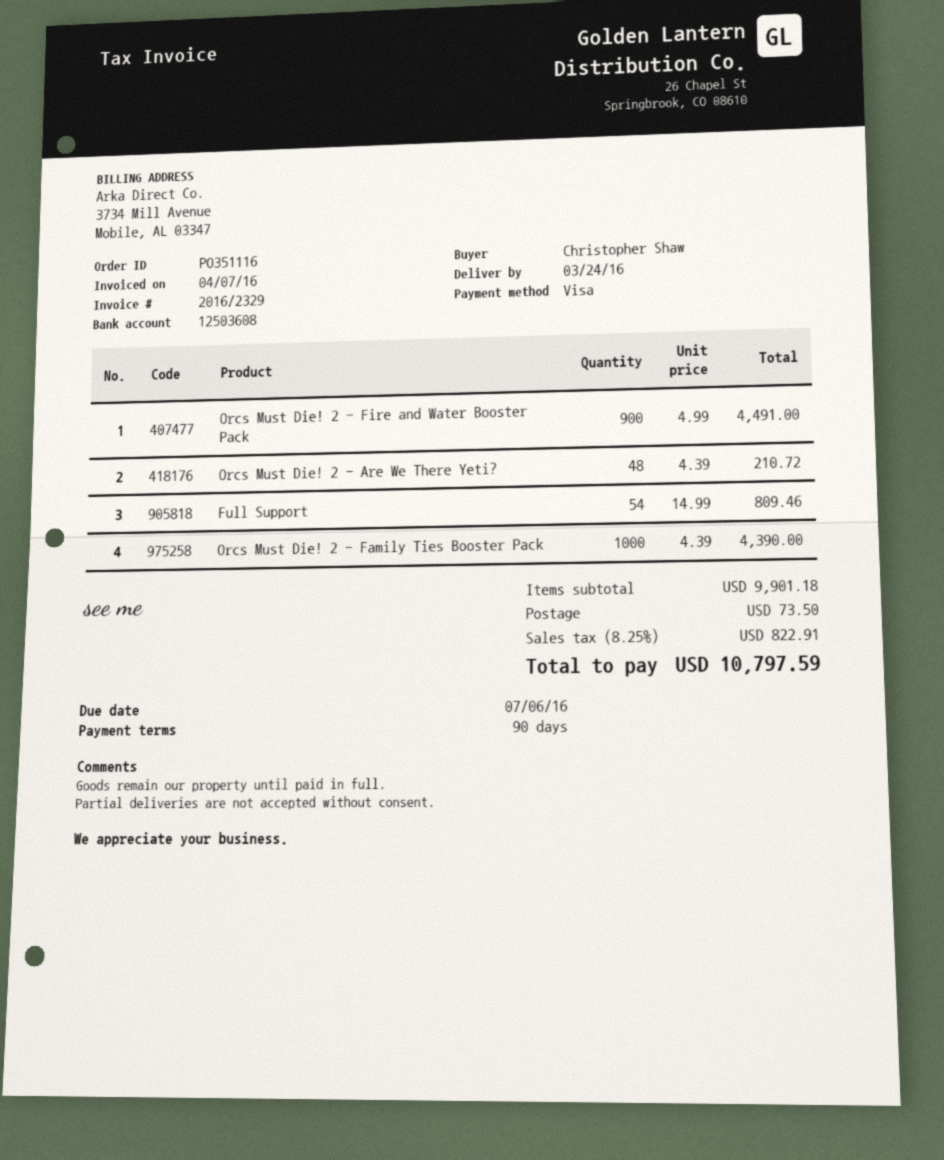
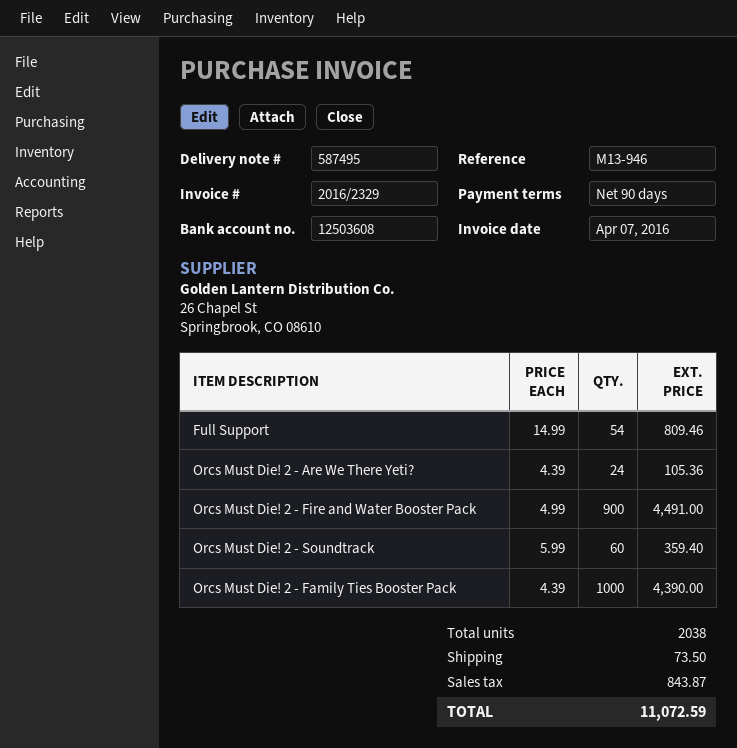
Orcs Must Die! 2 - Are We There Yeti?: 48 x 4.39 = 210.72 -> 24 x 4.39 = 105.36
Orcs Must Die! 2 - Soundtrack: none -> 60 x 5.99 = 359.40
tax: 822.91 -> 843.87
total: 10797.59 -> 11072.59

